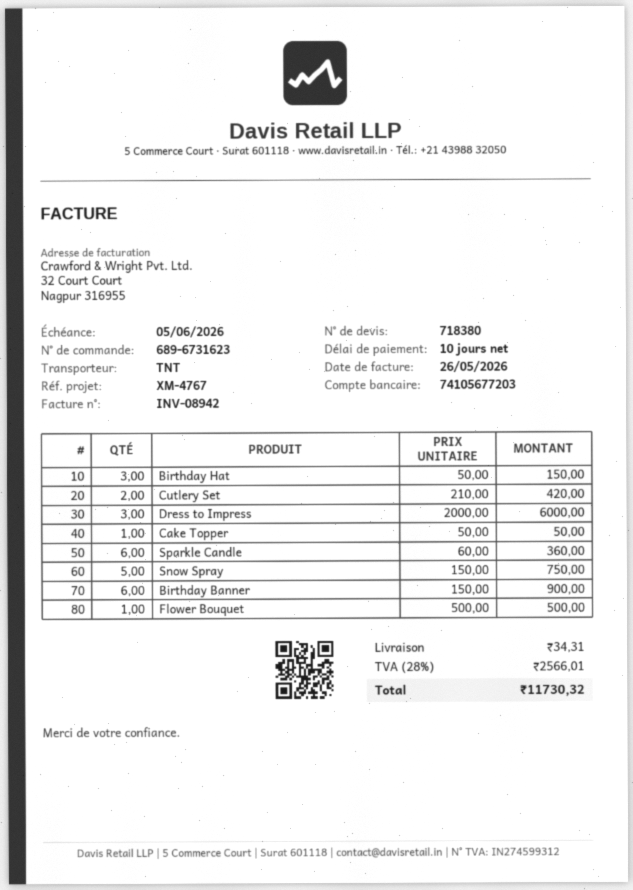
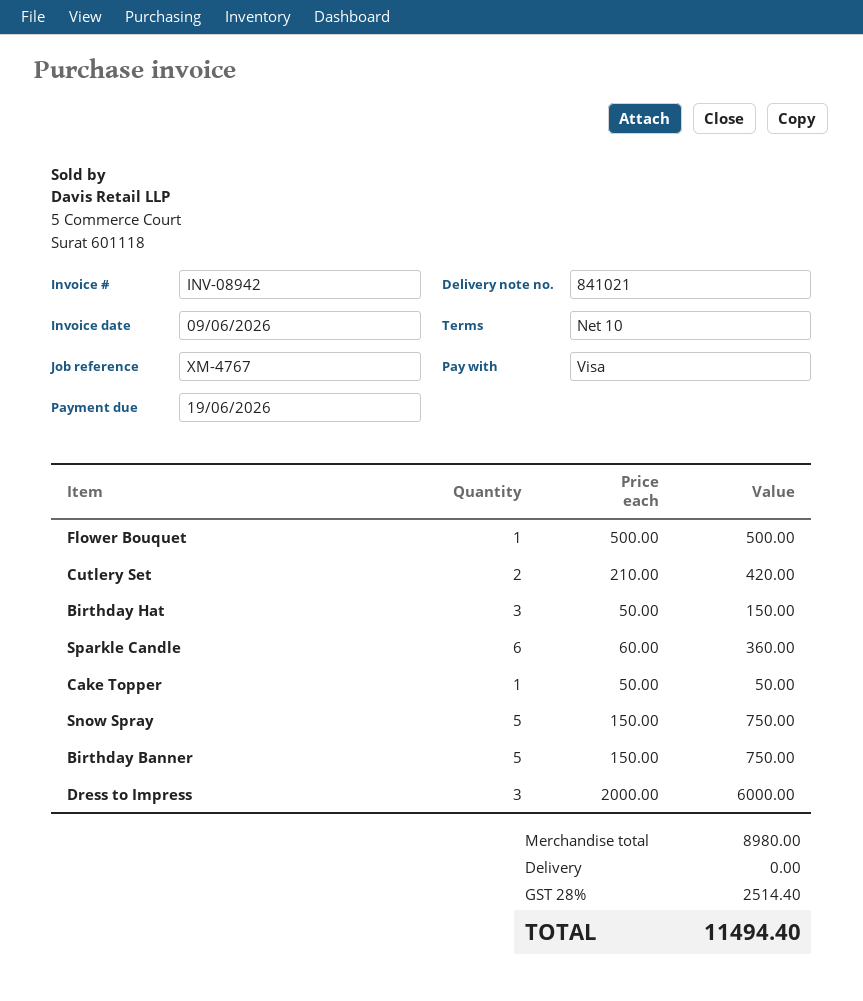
invoice date: 2026-05-26 -> 2026-06-09
due date: 2026-06-05 -> 2026-06-19
Birthday Banner: 6 x 150.00 = 900.00 -> 5 x 150.00 = 750.00
shipping: 34.31 -> 0.00
tax: 28% = 2566.01 -> 28% = 2514.40
total: 11730.32 -> 11494.40

